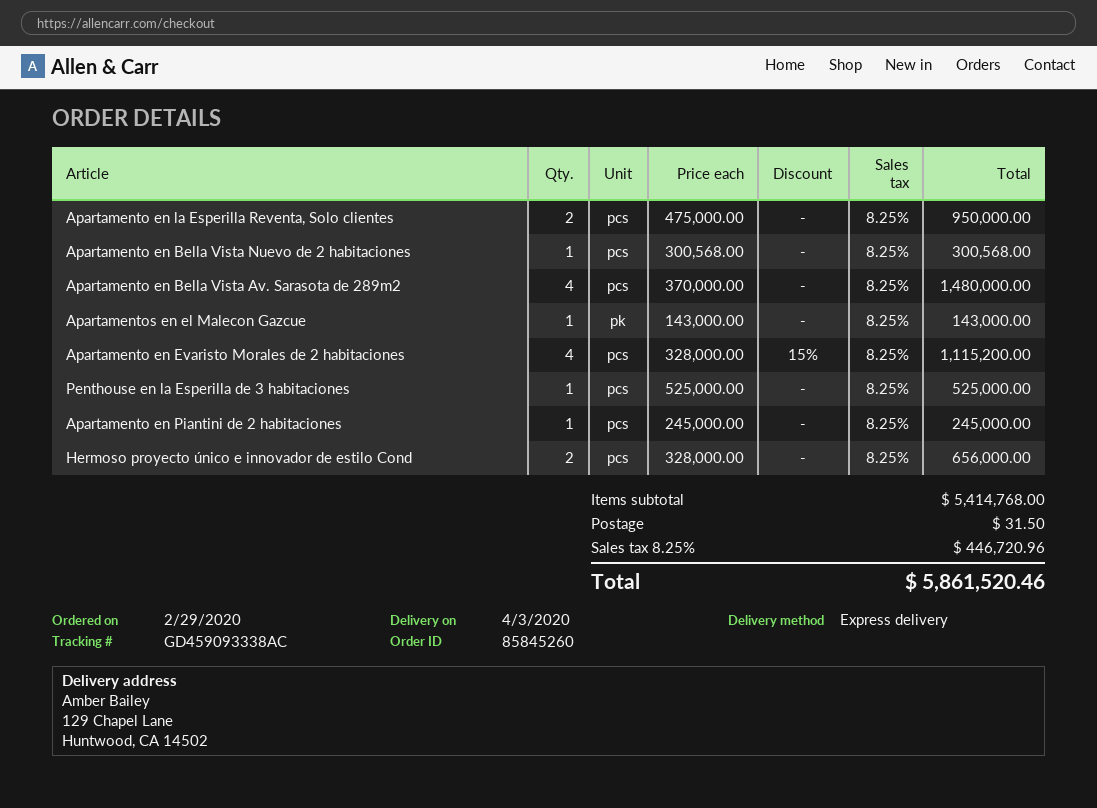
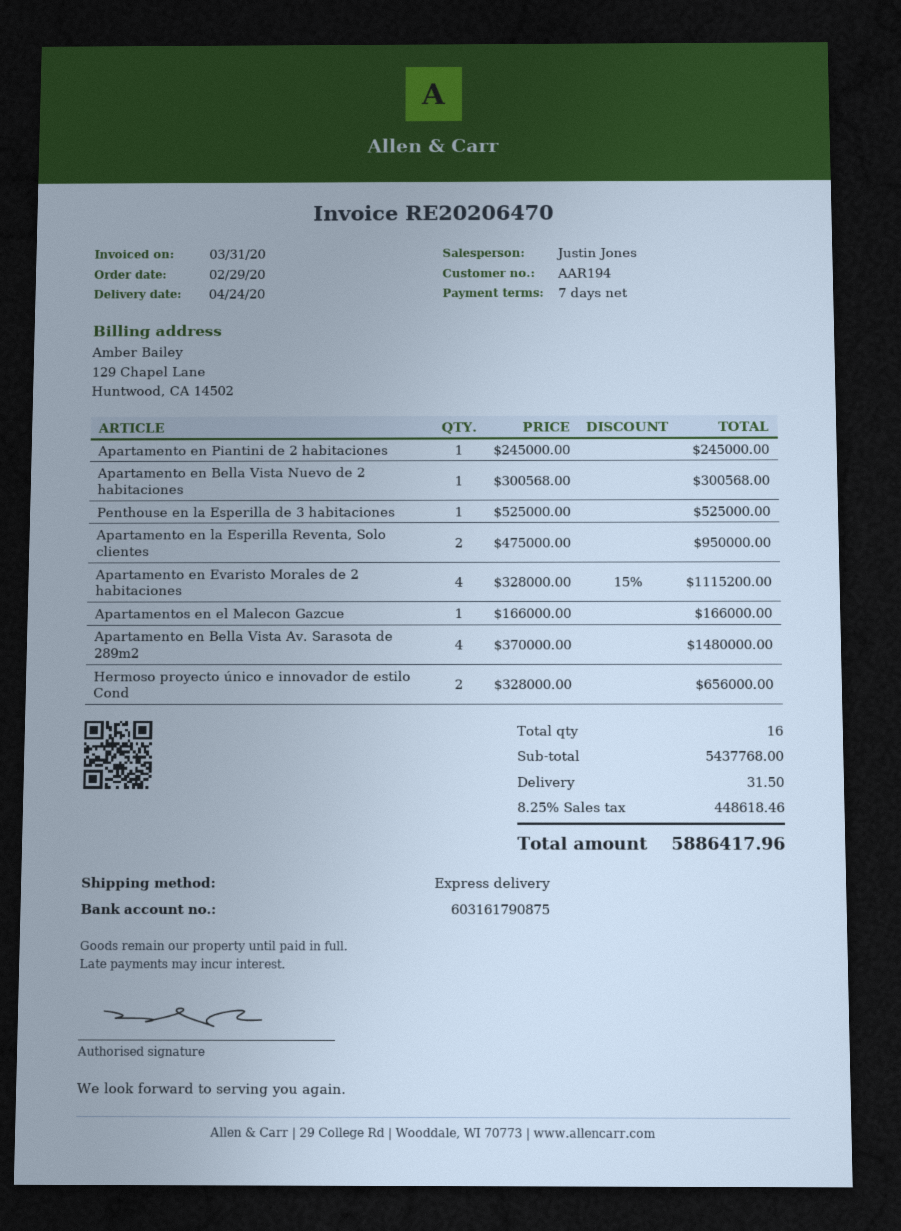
delivery date: 2020-04-03 -> 2020-04-24
Apartamentos en el Malecon Gazcue: 1 x 143000.00 = 143000.00 -> 1 x 166000.00 = 166000.00
subtotal: 5414768.00 -> 5437768.00
tax: 8.25% = 446720.96 -> 8.25% = 448618.46
total: 5861520.46 -> 5886417.96

